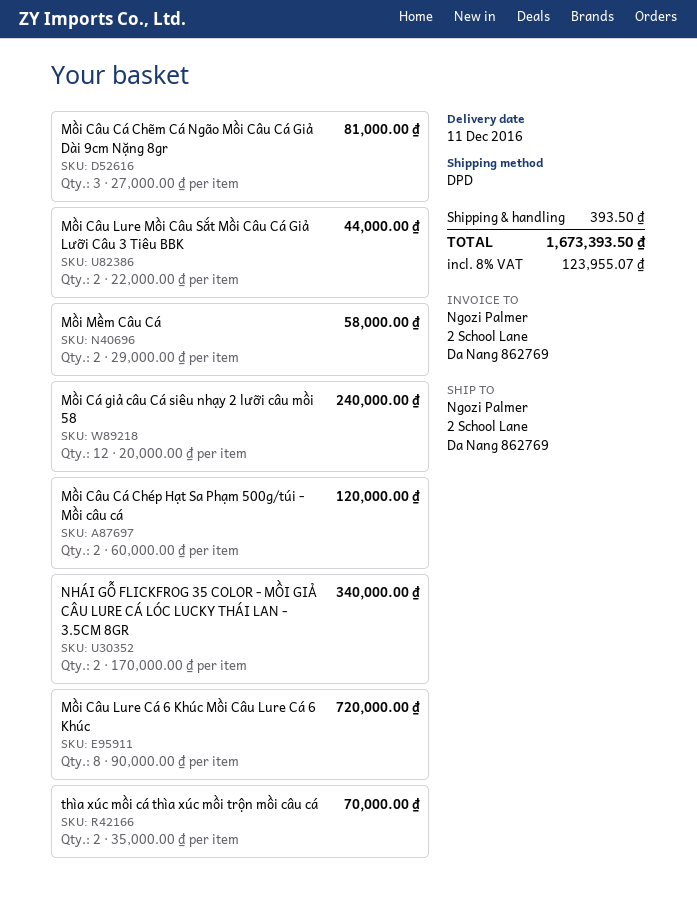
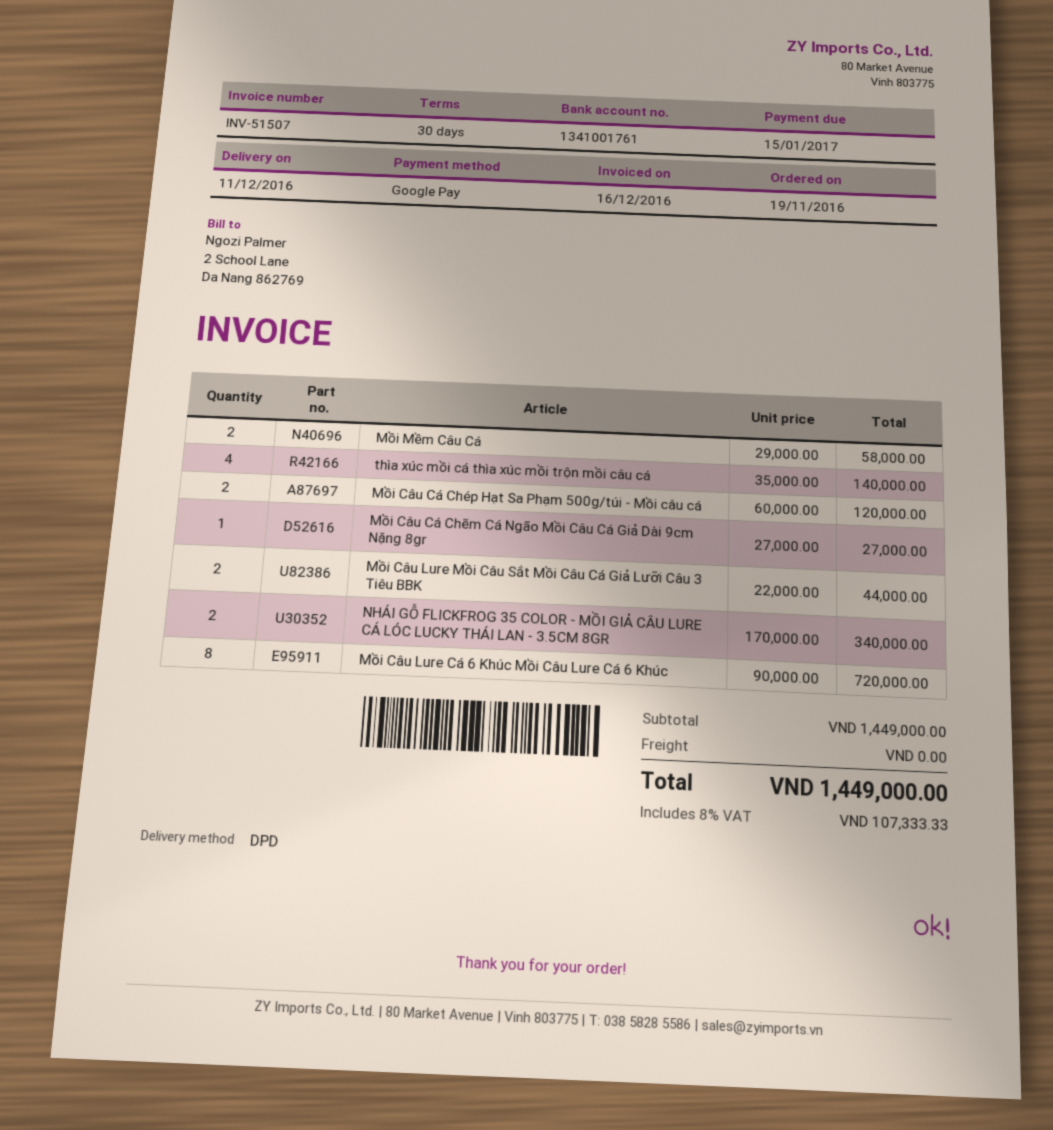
Mồi Câu Cá Chẽm Cá Ngão Mồi Câu Cá Giả Dài 9cm Nặng 8gr: 3 x 27000.00 = 81000.00 -> 1 x 27000.00 = 27000.00
Mồi Cá giả câu Cá siêu nhạy 2 lưỡi câu mồi 58: 12 x 20000.00 = 240000.00 -> none
thìa xúc mồi cá thìa xúc mồi trộn mồi câu cá: 2 x 35000.00 = 70000.00 -> 4 x 35000.00 = 140000.00
shipping: 393.50 -> 0.00
tax: 8% = 123955.07 -> 8% = 107333.33
total: 1673393.50 -> 1449000.00

